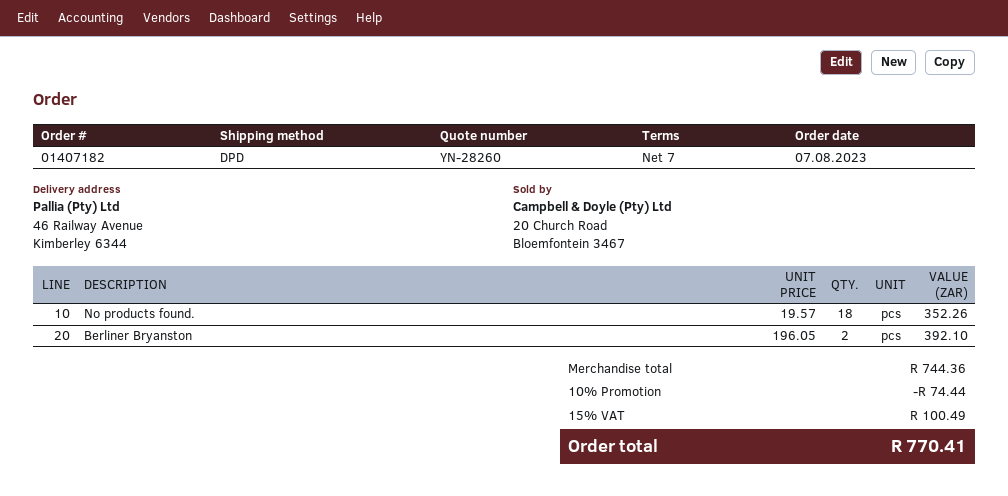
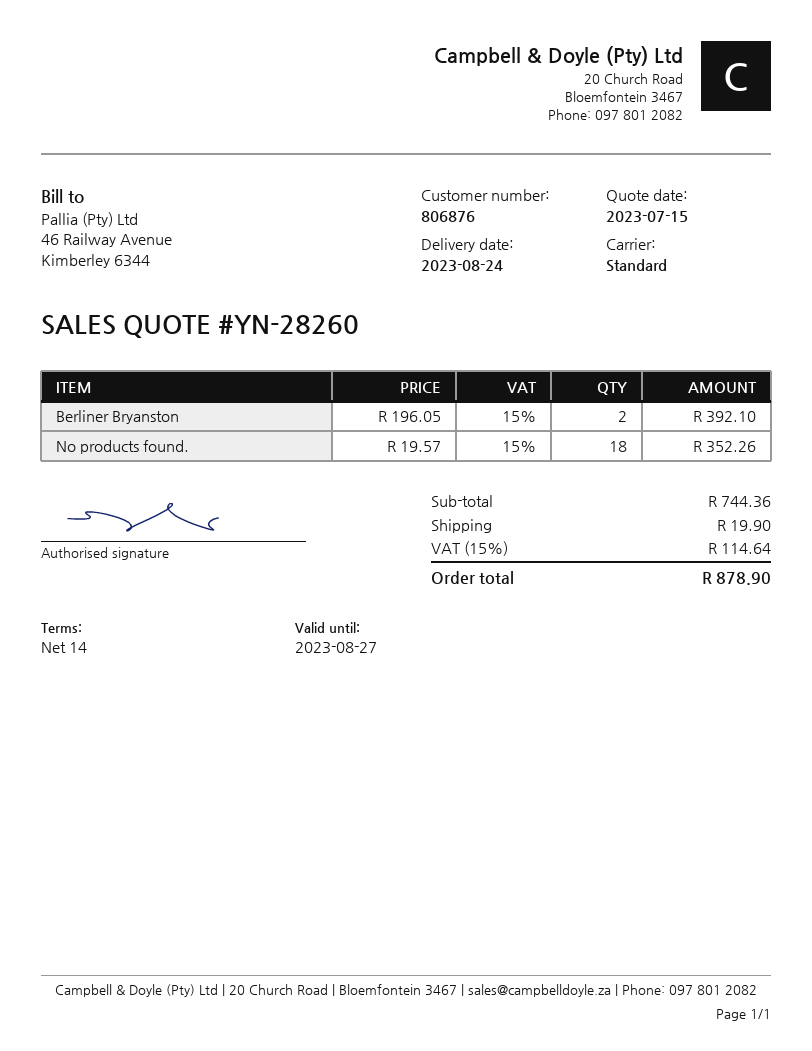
payment terms: 7 days -> 14 days
shipping method: DPD -> standard
discount: 10% = 74.44 -> none
shipping: none -> 19.90
tax: 15% = 100.49 -> 15% = 114.64
total: 770.41 -> 878.90

